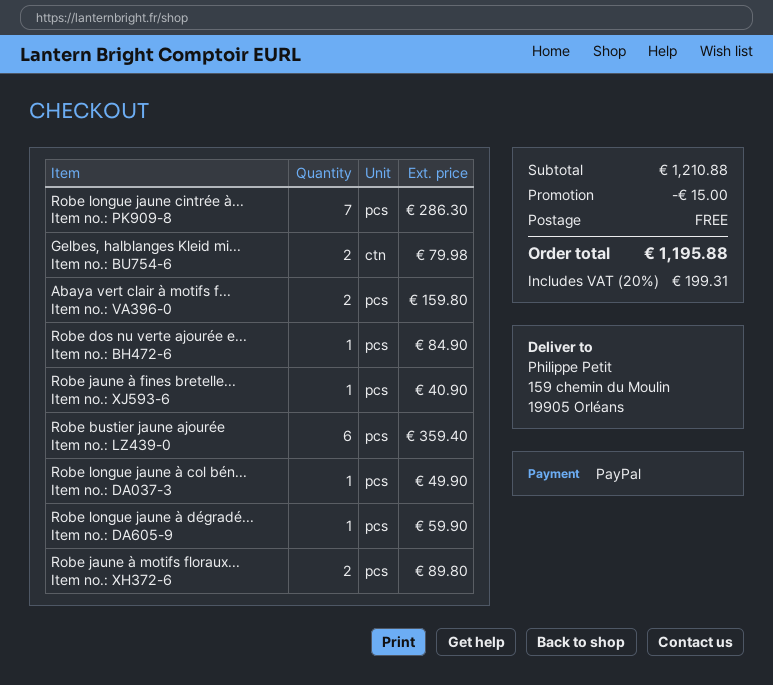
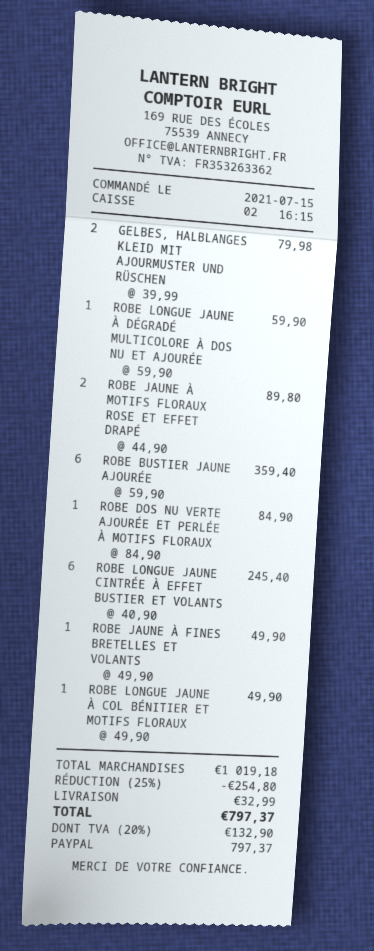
Robe longue jaune cintrée à...: 7 for 286.30 -> 6 for 245.40
Abaya vert clair à motifs f...: 2 for 159.80 -> none
Robe jaune à fines bretelle...: 1 for 40.90 -> 1 for 49.90
subtotal: 1210.88 -> 1019.18
discount: 15.00 -> 254.80
shipping: 0.00 -> 32.99
tax: 20% = 199.31 -> 20% = 132.90
total: 1195.88 -> 797.37

